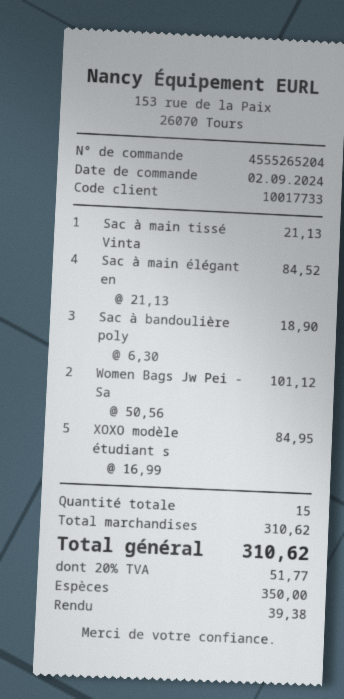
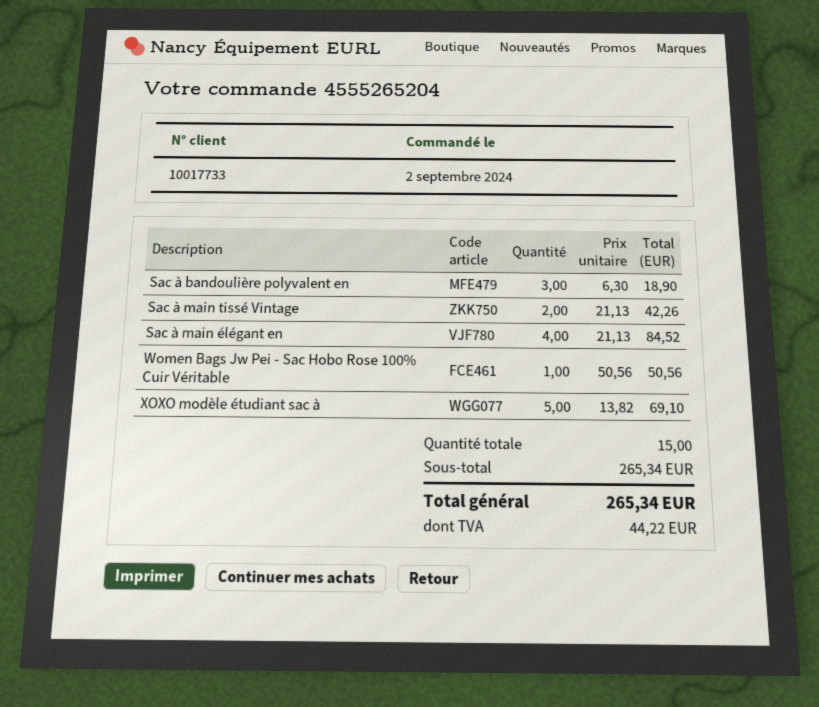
Sac à main tissé Vinta: 1 x 21.13 = 21.13 -> 2 x 21.13 = 42.26
Women Bags Jw Pei - Sa: 2 x 50.56 = 101.12 -> 1 x 50.56 = 50.56
XOXO modèle étudiant s: 5 x 16.99 = 84.95 -> 5 x 13.82 = 69.10
subtotal: 310.62 -> 265.34
tax: 51.77 -> 44.22
total: 310.62 -> 265.34

